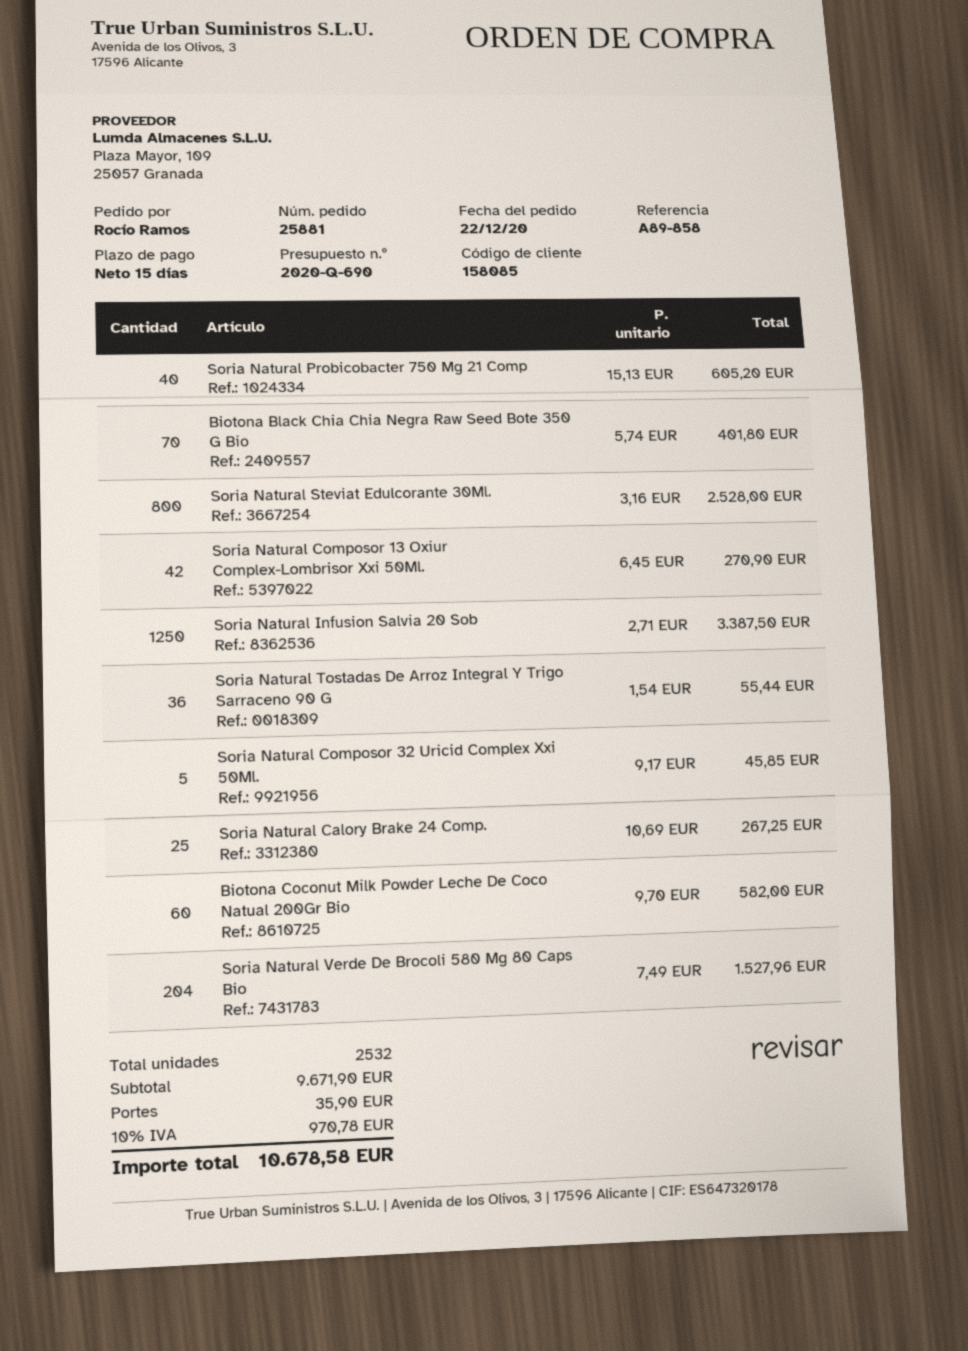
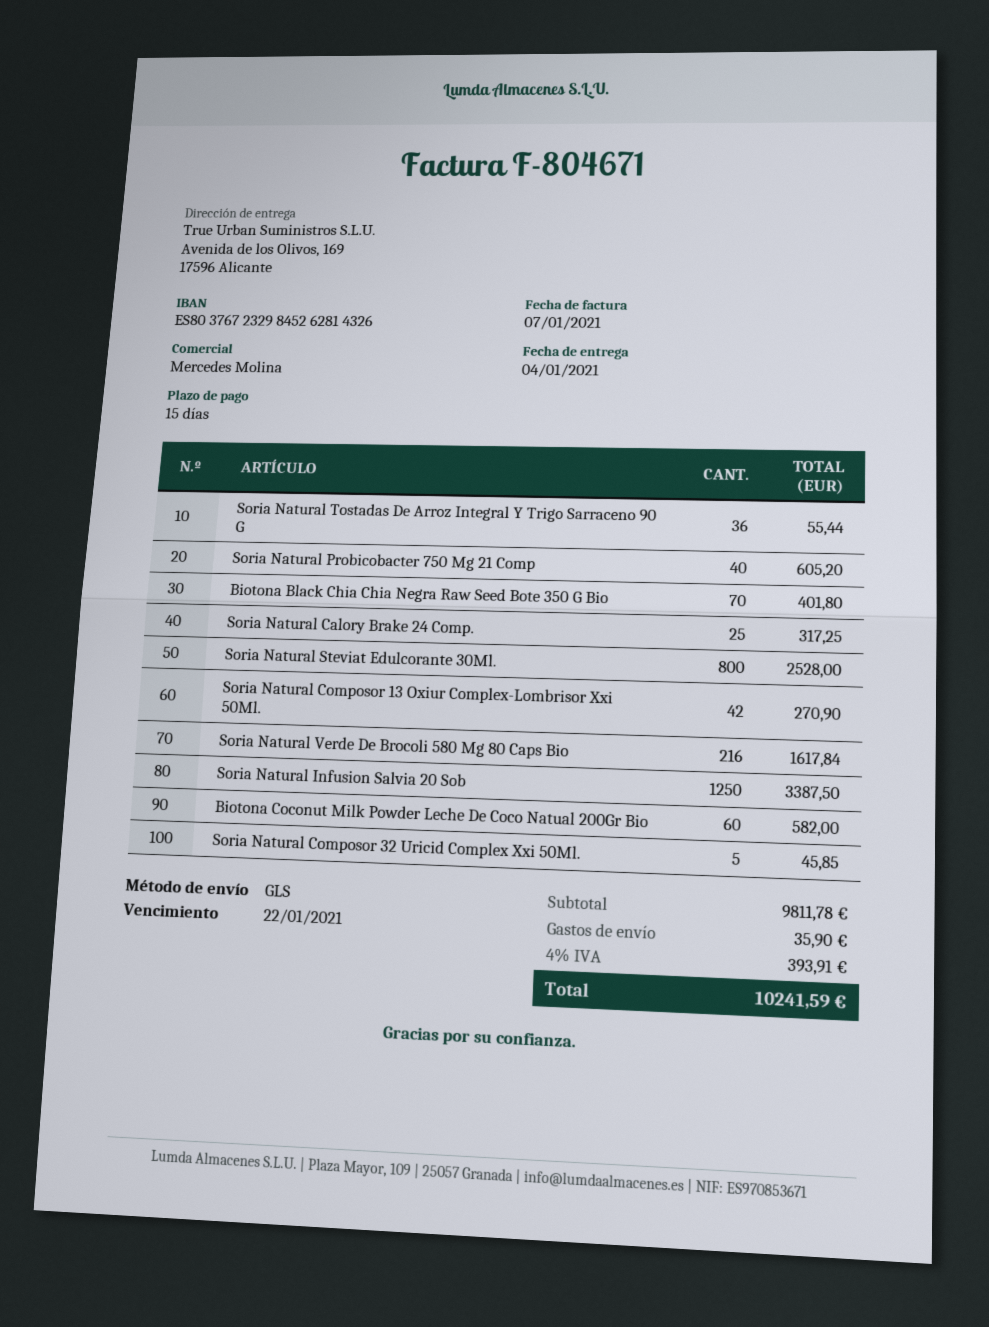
Soria Natural Calory Brake 24 Comp.: 25 for 267.25 -> 25 for 317.25
Soria Natural Verde De Brocoli 580 Mg 80 Caps Bio: 204 for 1527.96 -> 216 for 1617.84
subtotal: 9671.90 -> 9811.78
tax: 10% = 970.78 -> 4% = 393.91
total: 10678.58 -> 10241.59

